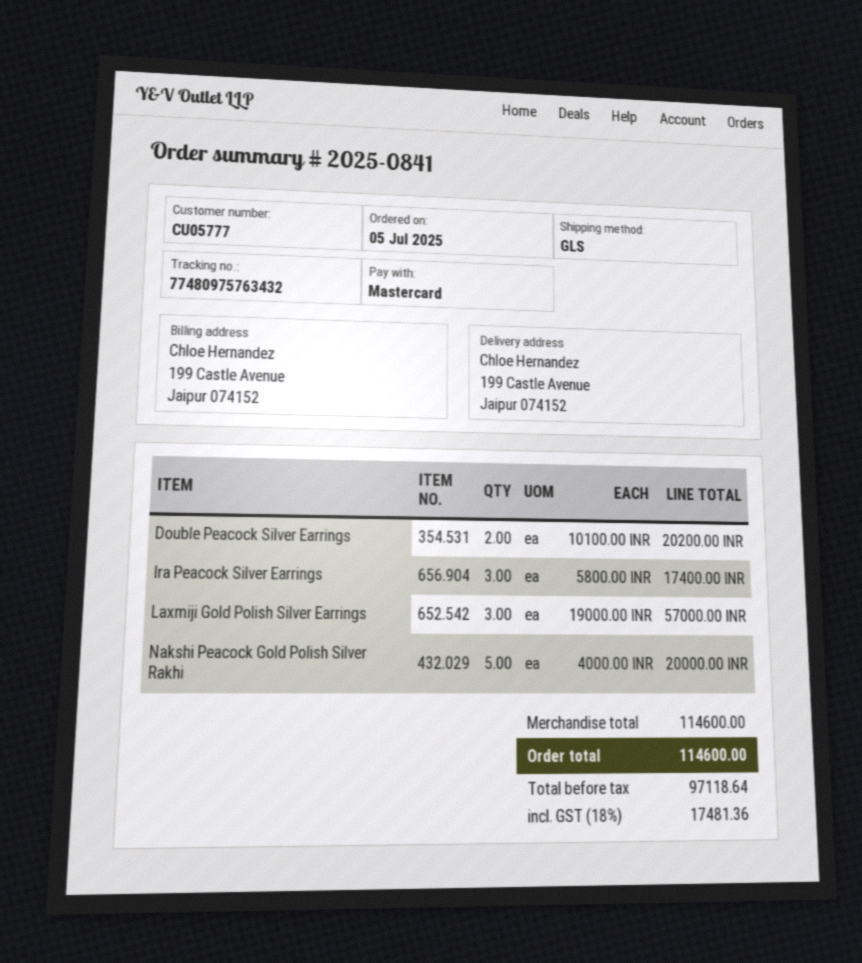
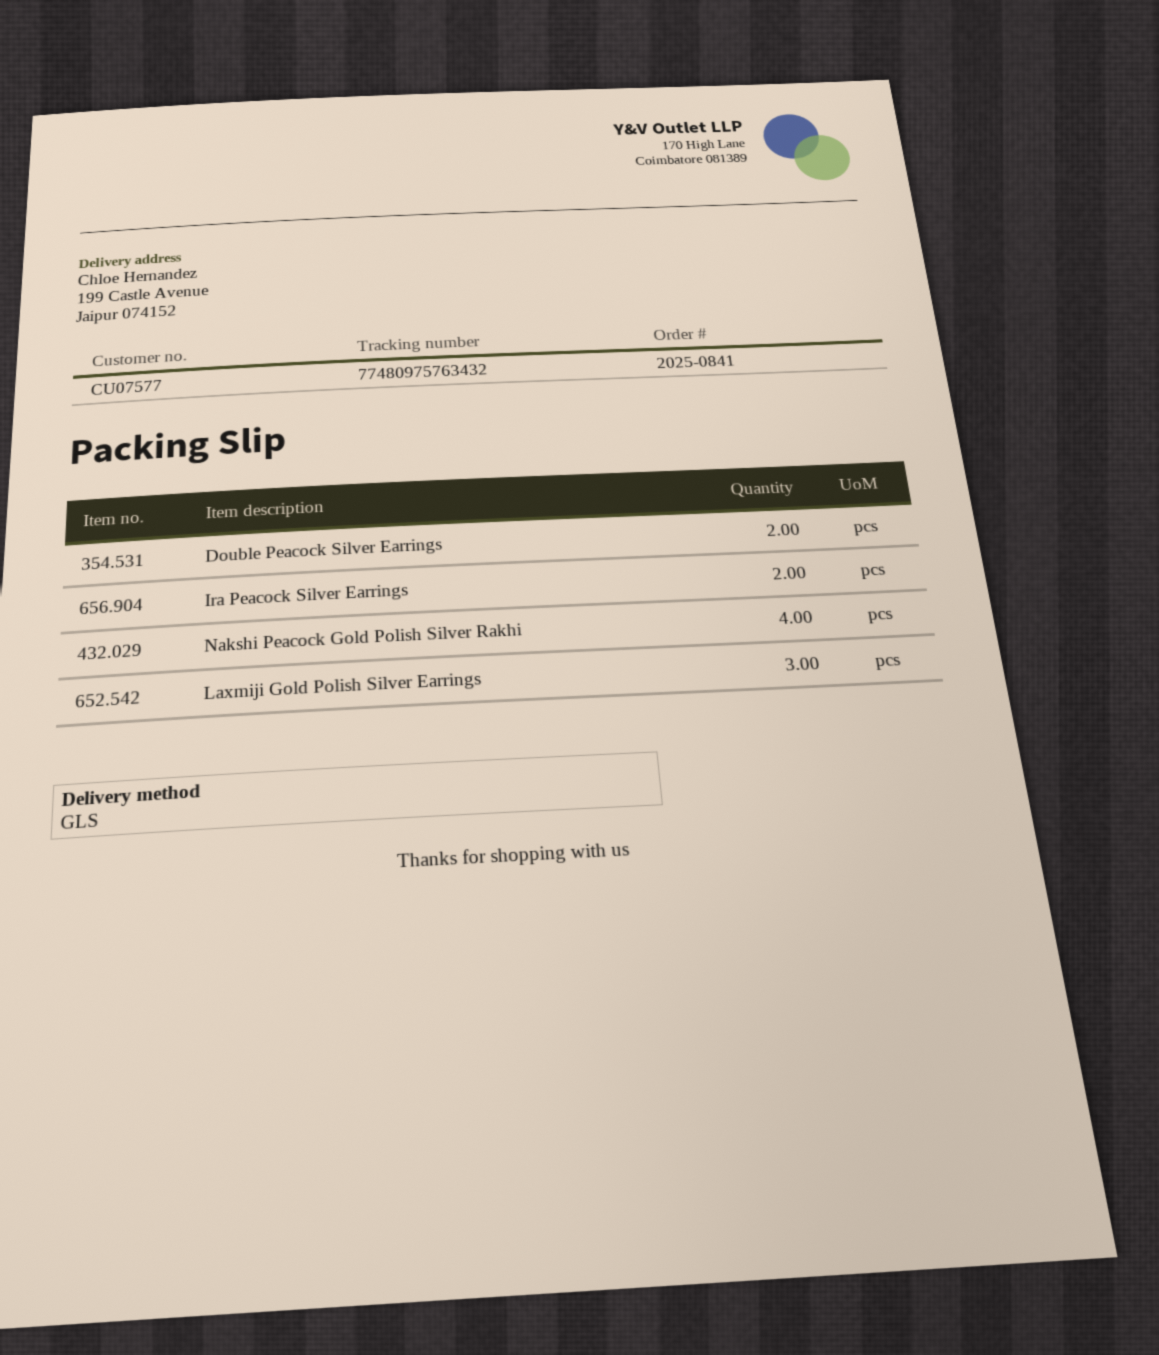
customer number: CU05777 -> CU07577
Ira Peacock Silver Earrings: 3 -> 2
Nakshi Peacock Gold Polish Silver Rakhi: 5 -> 4

